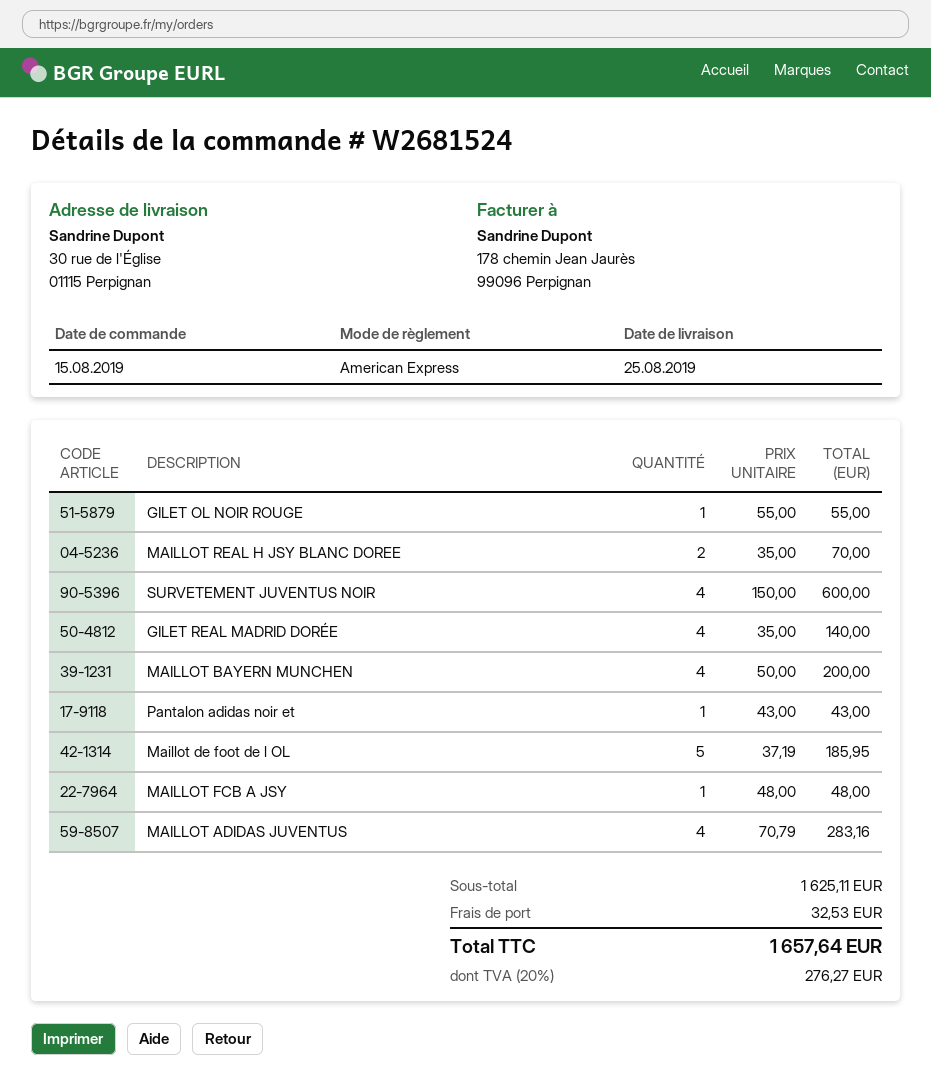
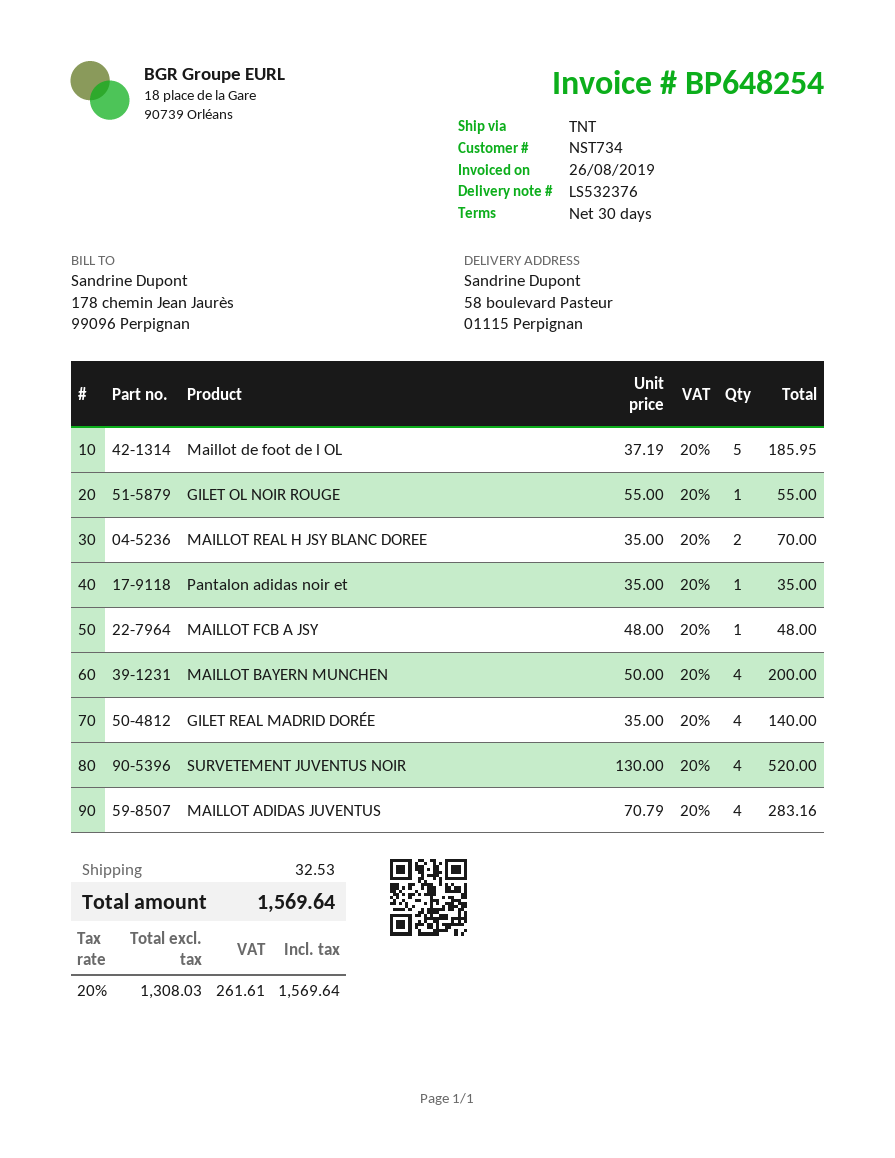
ship to: 30 rue de l'Église, 01115 Perpignan -> 58 boulevard Pasteur, 01115 Perpignan
SURVETEMENT JUVENTUS NOIR: 4 x 150.00 = 600.00 -> 4 x 130.00 = 520.00
Pantalon adidas noir et: 1 x 43.00 = 43.00 -> 1 x 35.00 = 35.00
tax: 20% = 276.27 -> 20% = 261.61
total: 1657.64 -> 1569.64

